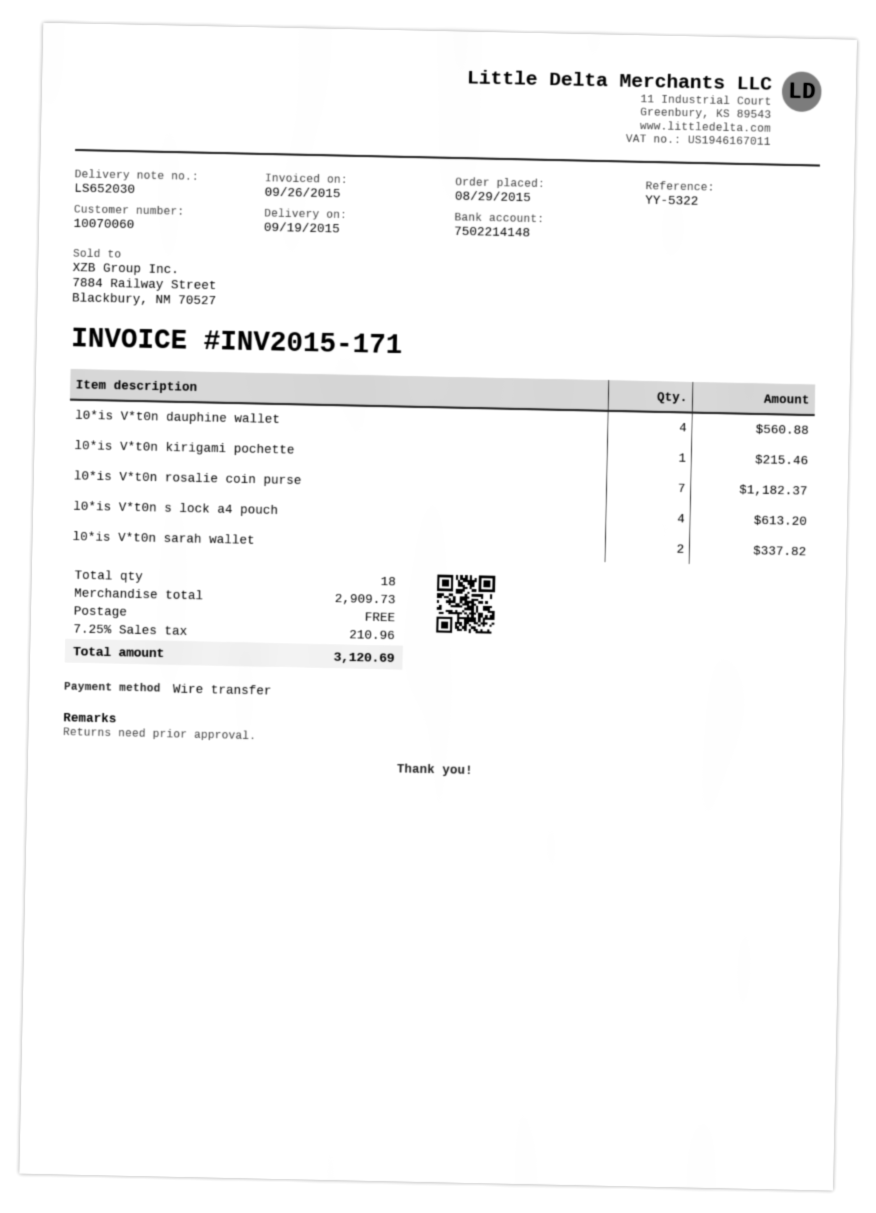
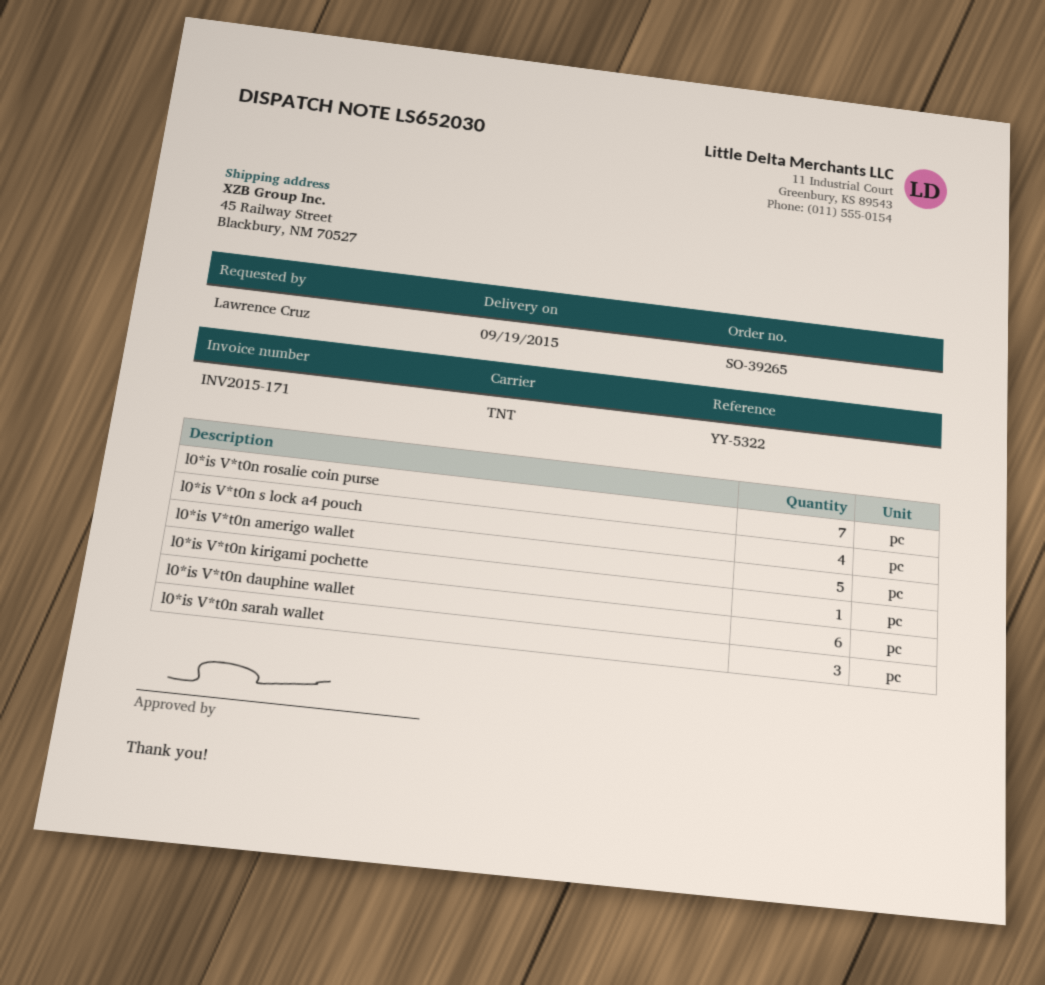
l0*is V*t0n dauphine wallet: 4 -> 6
l0*is V*t0n sarah wallet: 2 -> 3
l0*is V*t0n amerigo wallet: none -> 5

